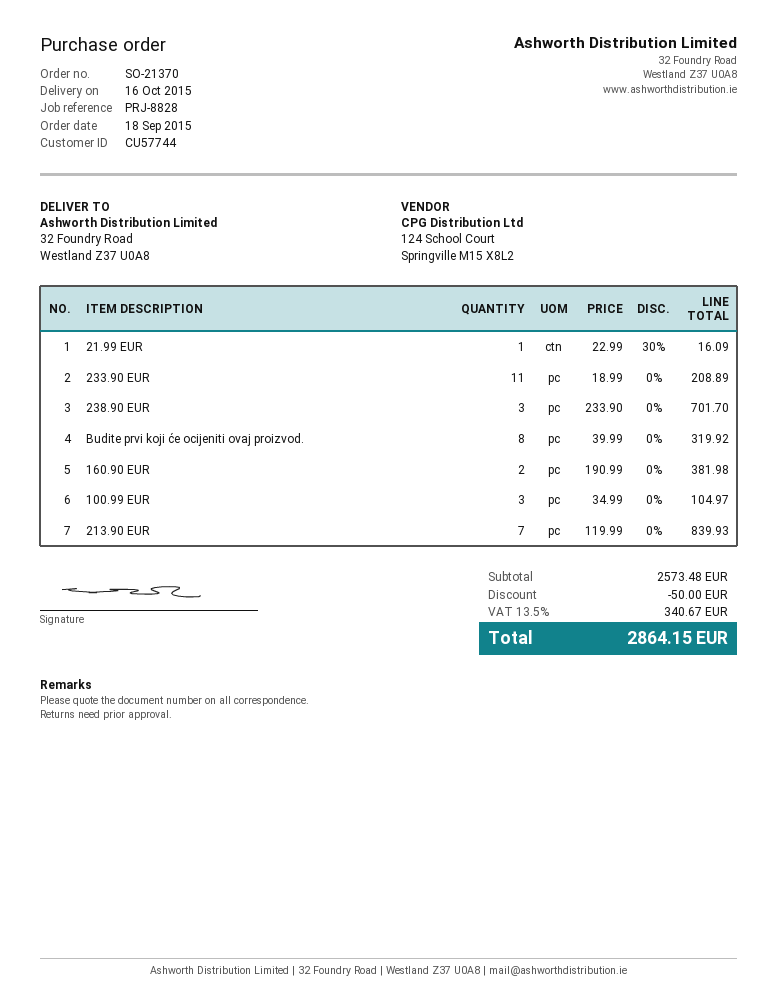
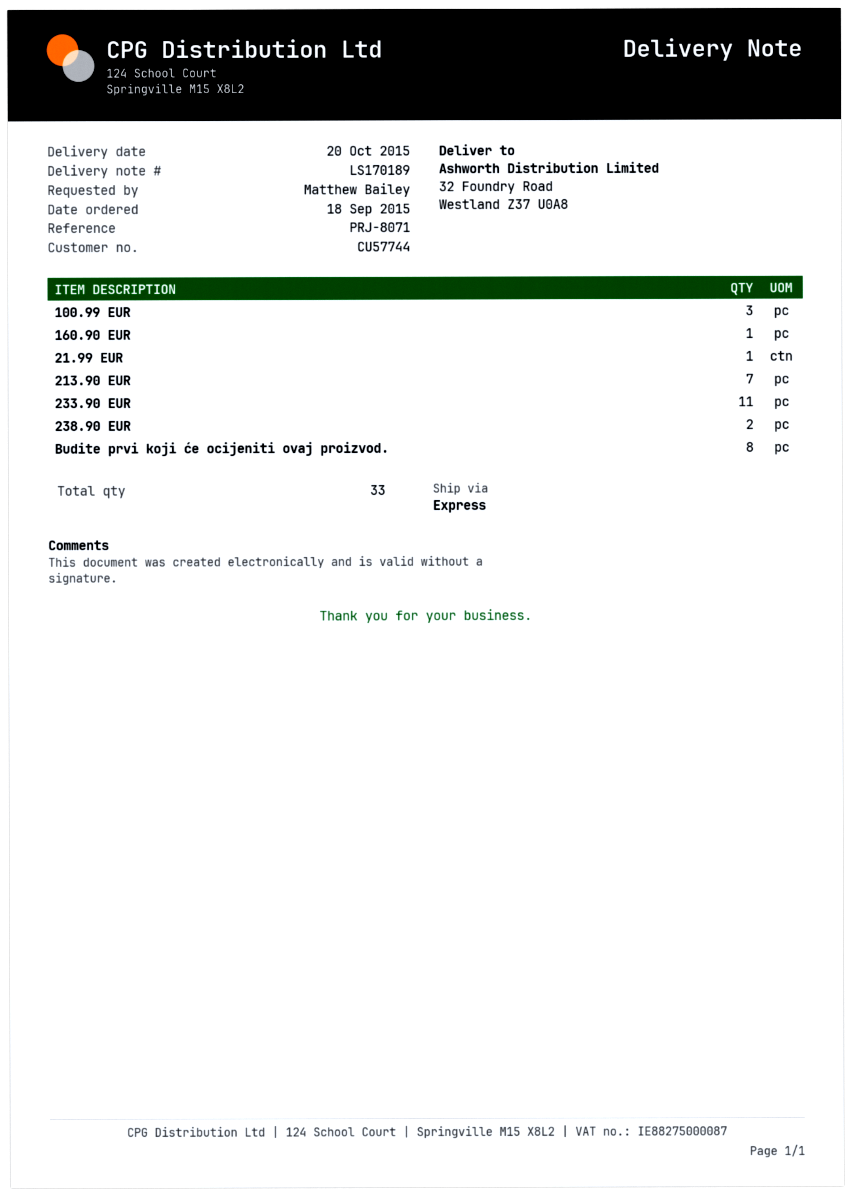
delivery date: 2015-10-16 -> 2015-10-20
reference: PRJ-8828 -> PRJ-8071
238.90 EUR: 3 -> 2
160.90 EUR: 2 -> 1

